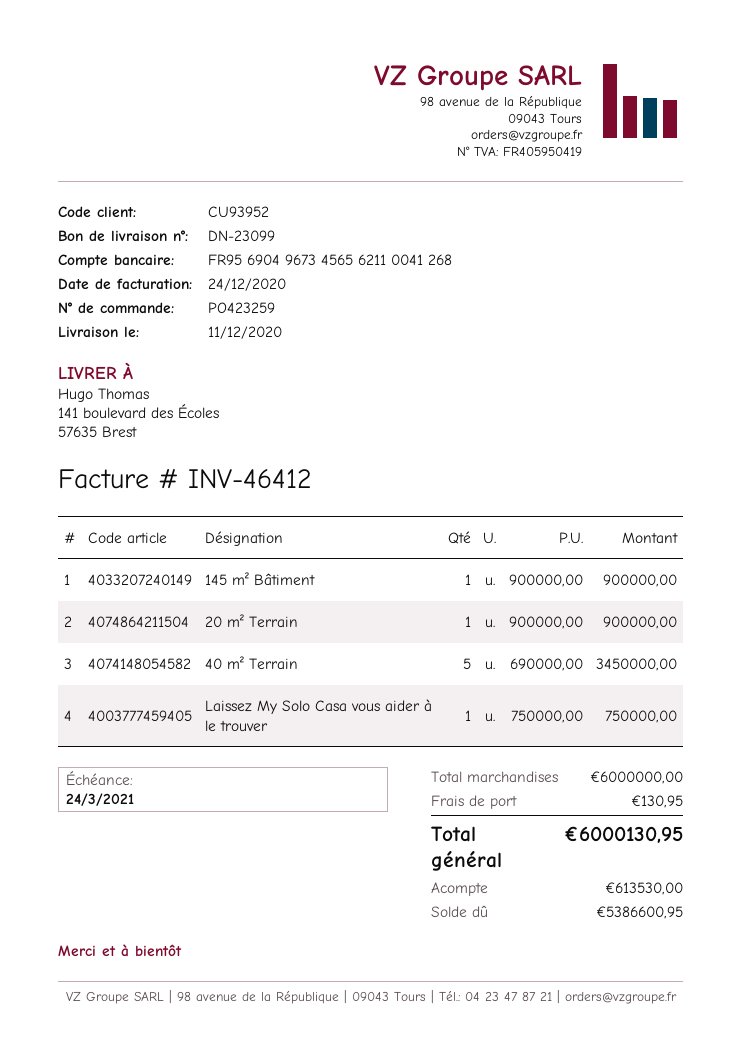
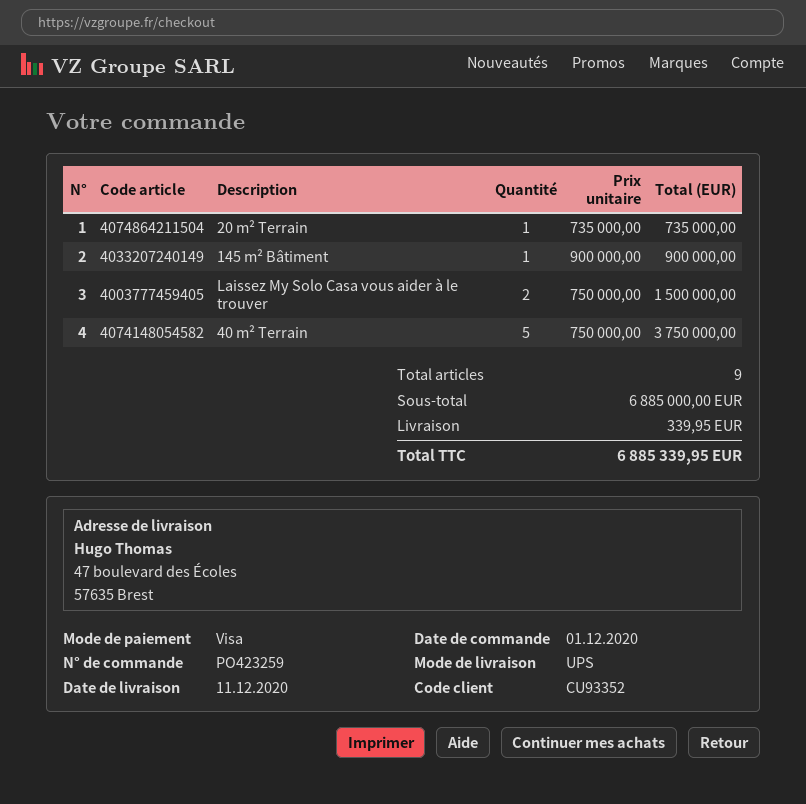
customer number: CU93952 -> CU93352
ship to: 141 boulevard des Écoles, 57635 Brest -> 47 boulevard des Écoles, 57635 Brest
20 m² Terrain: 1 x 900000.00 = 900000.00 -> 1 x 735000.00 = 735000.00
40 m² Terrain: 5 x 690000.00 = 3450000.00 -> 5 x 750000.00 = 3750000.00
Laissez My Solo Casa vous aider à le trouver: 1 x 750000.00 = 750000.00 -> 2 x 750000.00 = 1500000.00
subtotal: 6000000.00 -> 6885000.00
shipping: 130.95 -> 339.95
total: 6000130.95 -> 6885339.95

